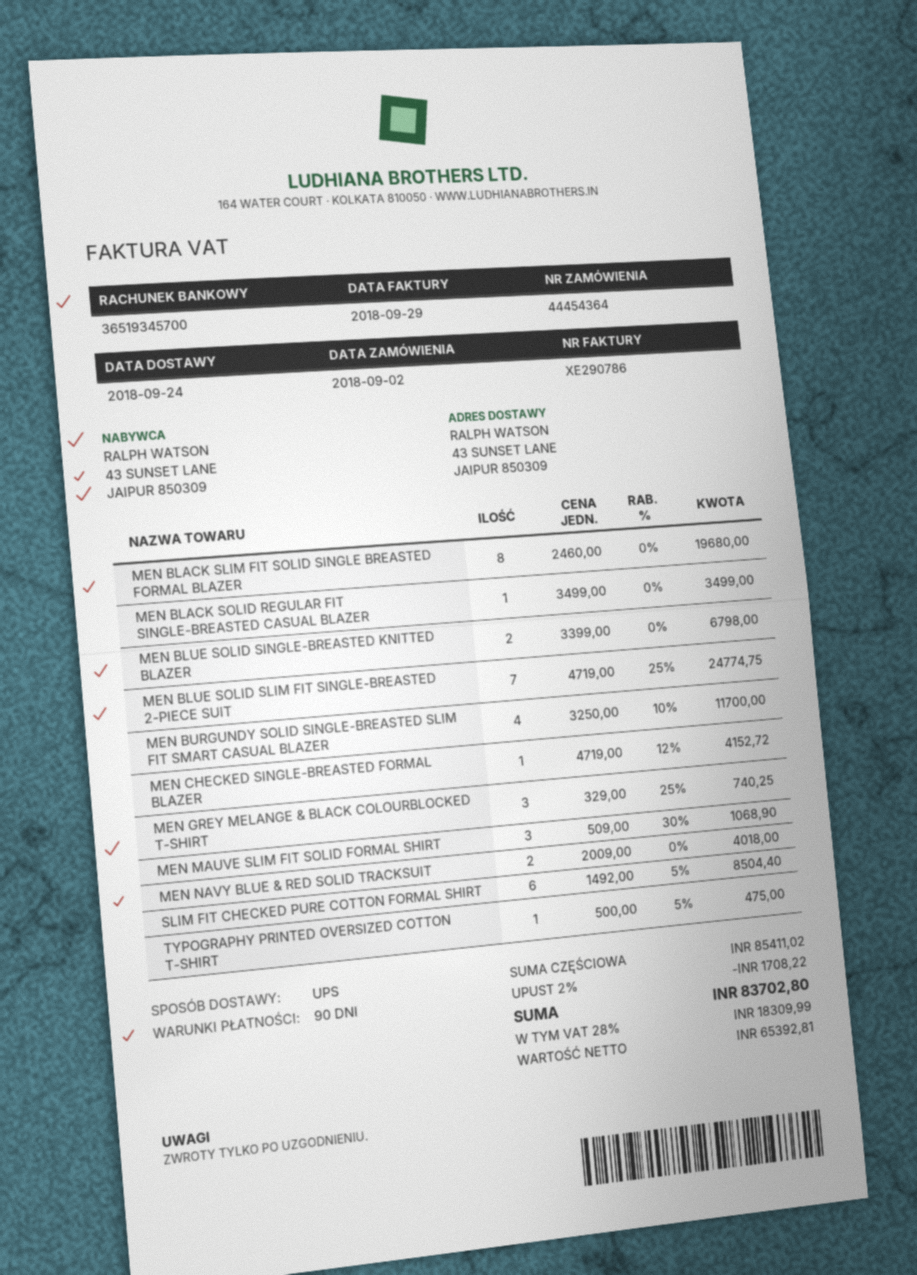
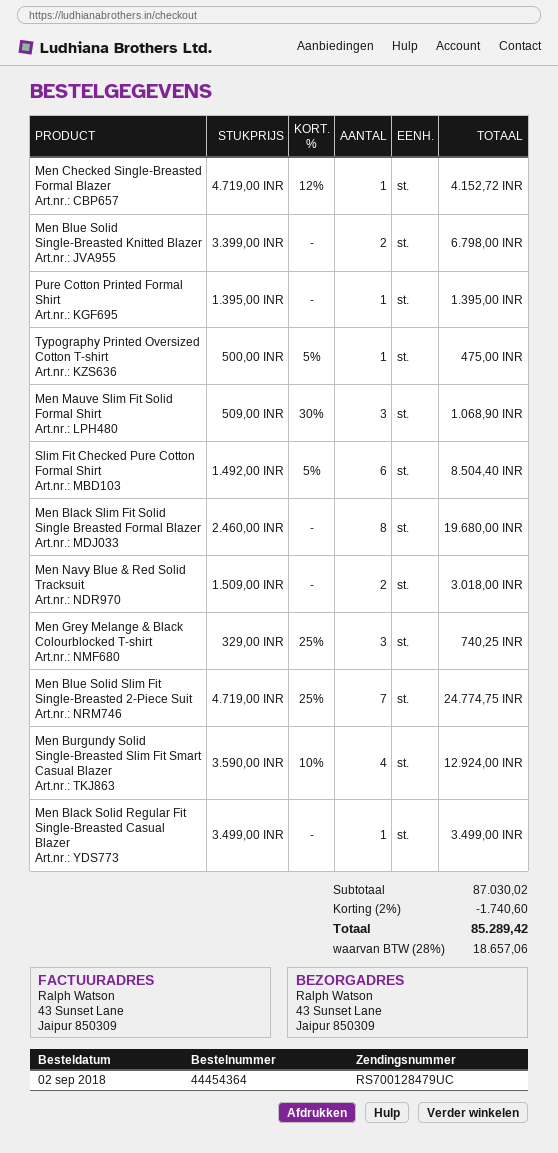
MEN BURGUNDY SOLID SINGLE-BREASTED SLIM FIT SMART CASUAL BLAZER: 4 x 3250.00 - 10% = 11700.00 -> 4 x 3590.00 - 10% = 12924.00
MEN NAVY BLUE & RED SOLID TRACKSUIT: 2 x 2009.00 = 4018.00 -> 2 x 1509.00 = 3018.00
Pure Cotton Printed Formal Shirt: none -> 1 x 1395.00 = 1395.00
subtotal: 85411.02 -> 87030.02
discount: 2% = 1708.22 -> 2% = 1740.60
tax: 28% = 18309.99 -> 28% = 18657.06
total: 83702.80 -> 85289.42

